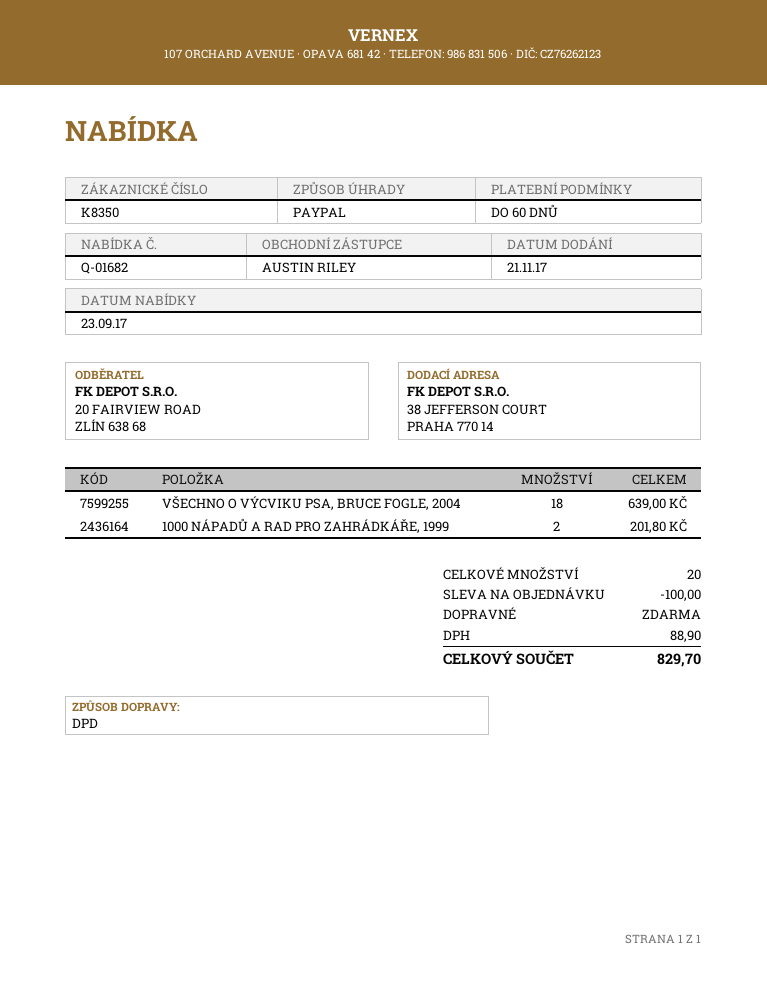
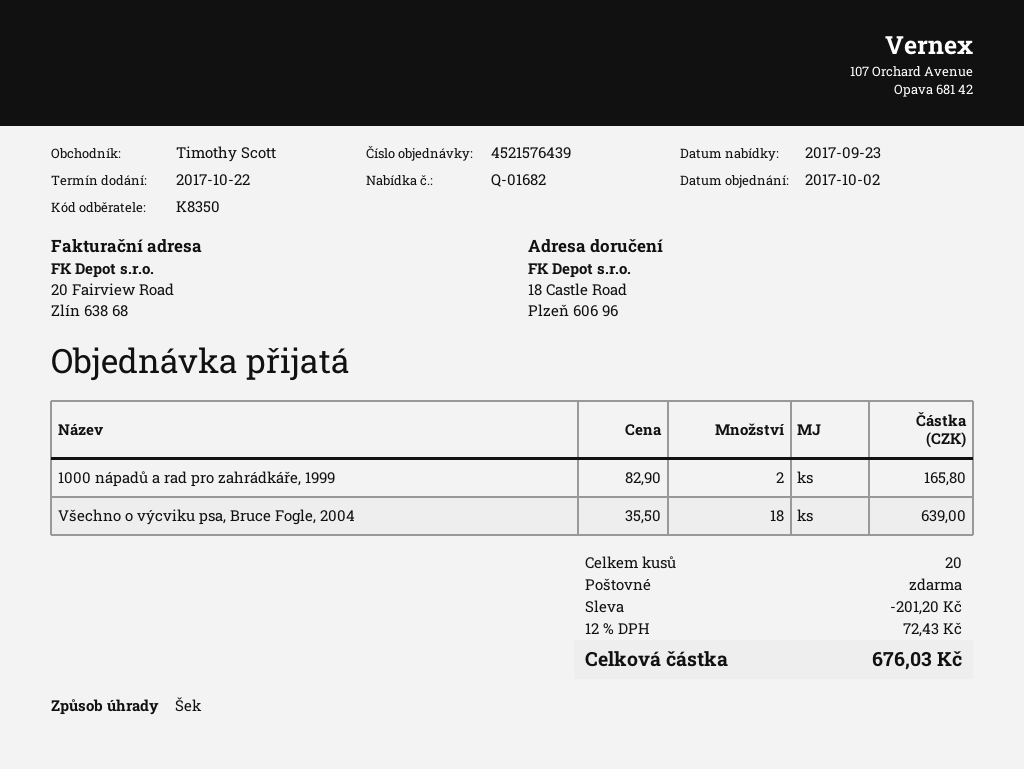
delivery date: 2017-11-21 -> 2017-10-22
sales rep: AUSTIN RILEY -> Timothy Scott
payment method: PayPal -> cheque
ship to: 38 JEFFERSON COURT, PRAHA 770 14 -> 18 Castle Road, Plzeň 606 96
1000 NÁPADŮ A RAD PRO ZAHRÁDKÁŘE, 1999: 2 for 201.80 -> 2 for 165.80
discount: 100.00 -> 201.20
tax: 88.90 -> 72.43
total: 829.70 -> 676.03

